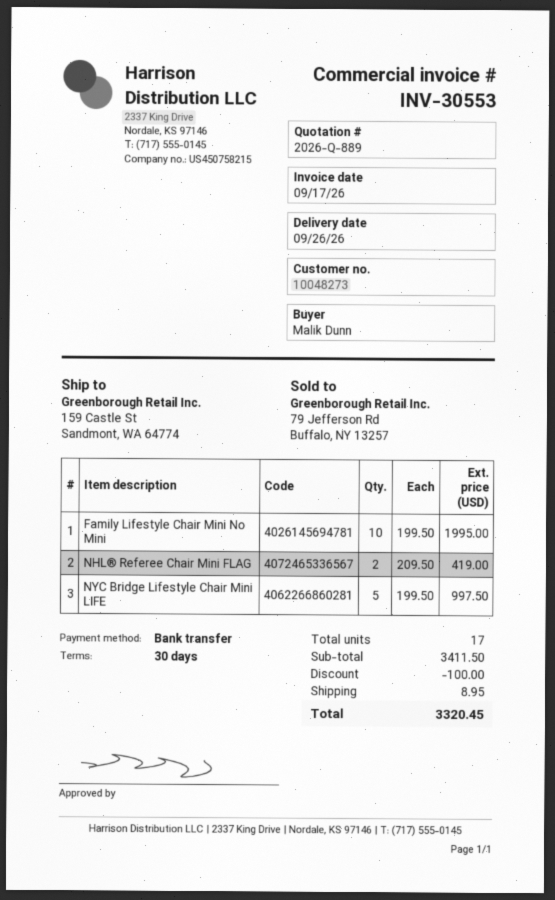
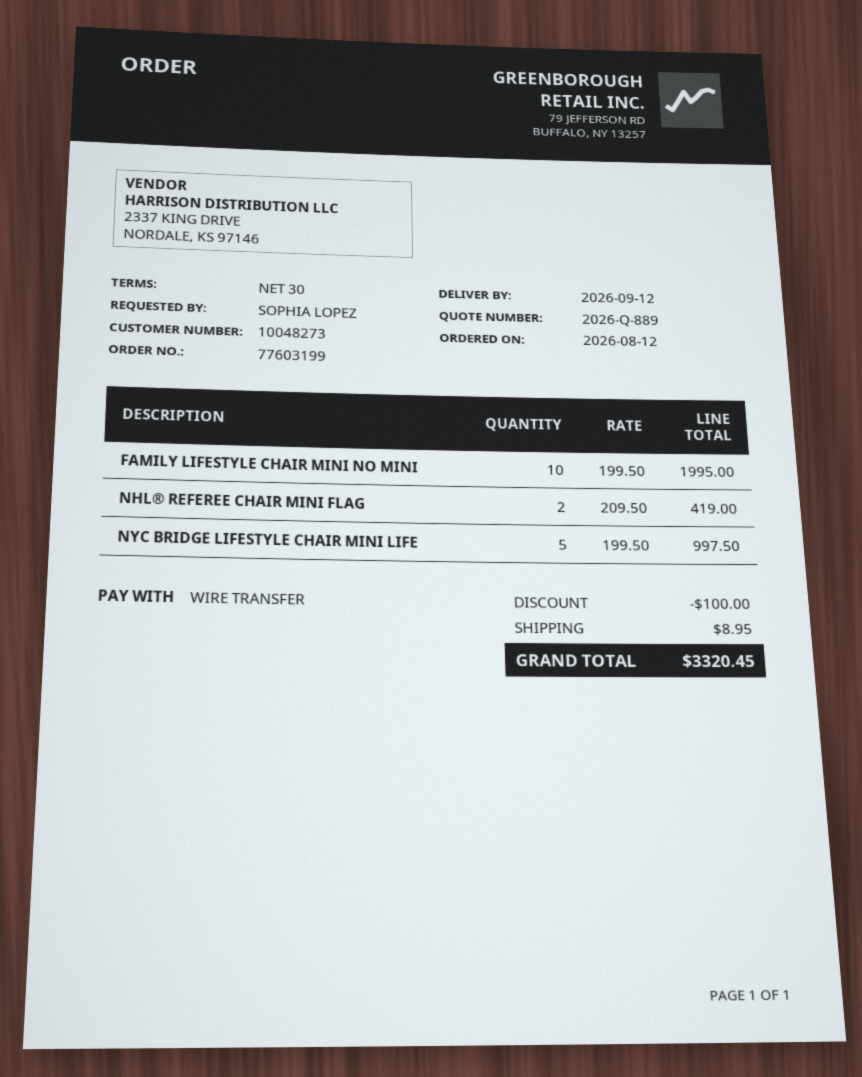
delivery date: 2026-09-26 -> 2026-09-12
ordered by: Malik Dunn -> SOPHIA LOPEZ

